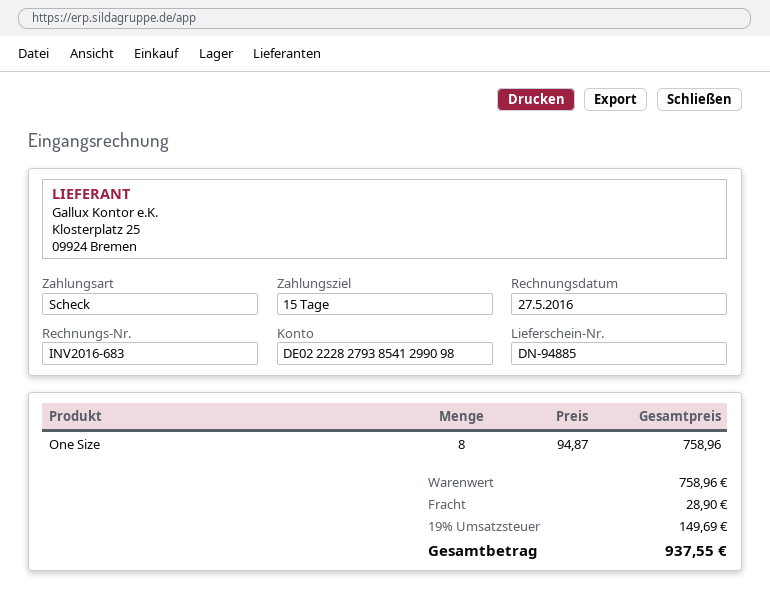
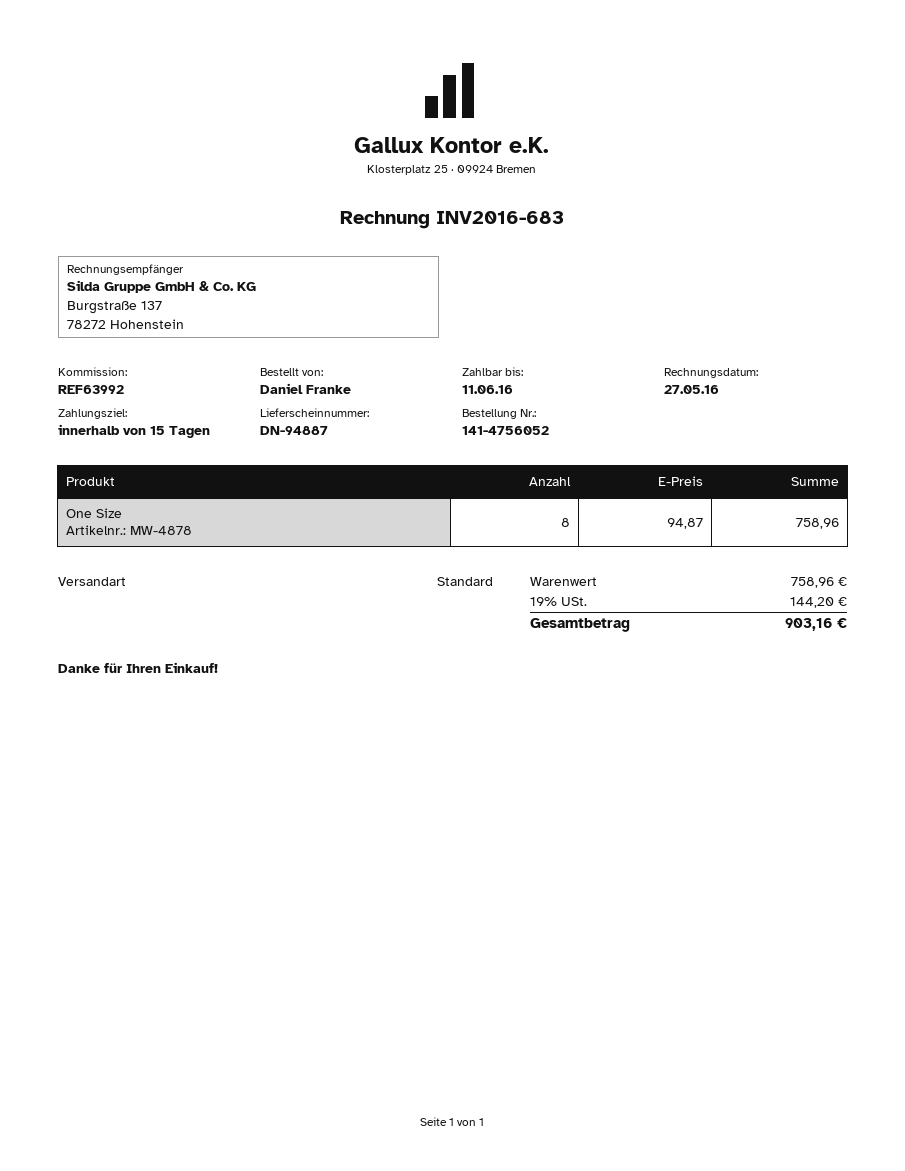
delivery note number: DN-94885 -> DN-94887
shipping: 28.90 -> none
tax: 19% = 149.69 -> 19% = 144.20
total: 937.55 -> 903.16

